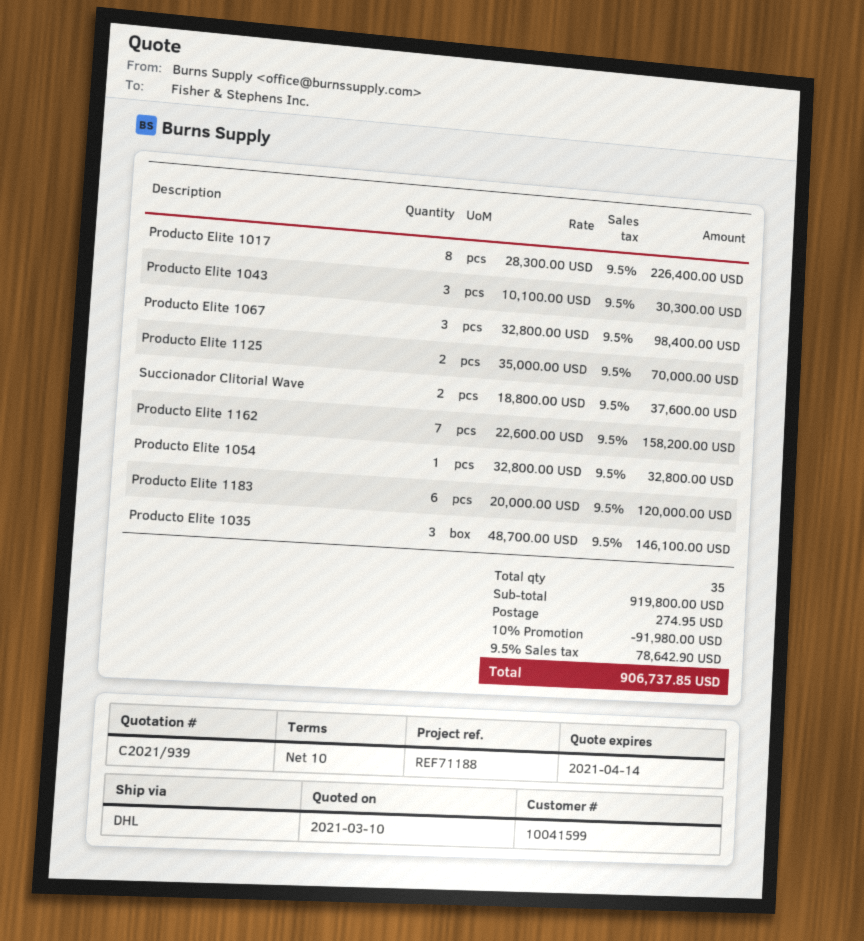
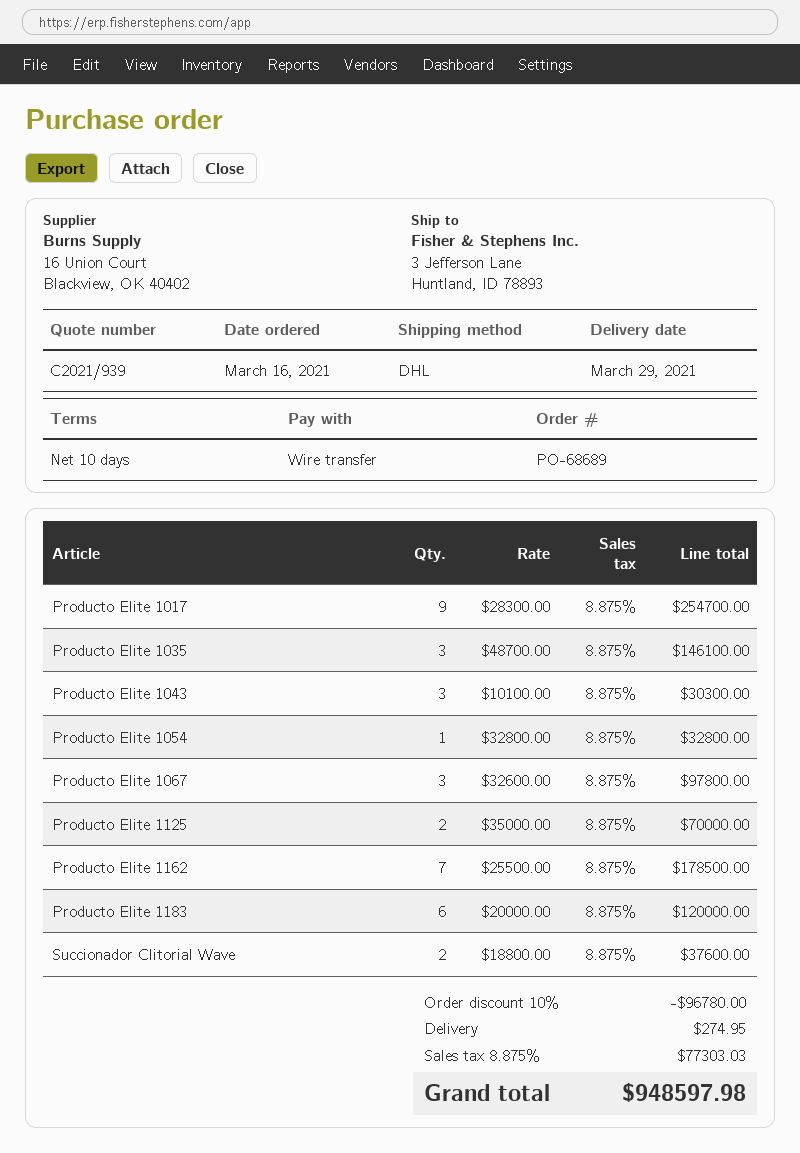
Producto Elite 1017: 8 x 28300.00 = 226400.00 -> 9 x 28300.00 = 254700.00
Producto Elite 1067: 3 x 32800.00 = 98400.00 -> 3 x 32600.00 = 97800.00
Producto Elite 1162: 7 x 22600.00 = 158200.00 -> 7 x 25500.00 = 178500.00
discount: 10% = 91980.00 -> 10% = 96780.00
tax: 9.5% = 78642.90 -> 8.875% = 77303.03
total: 906737.85 -> 948597.98

